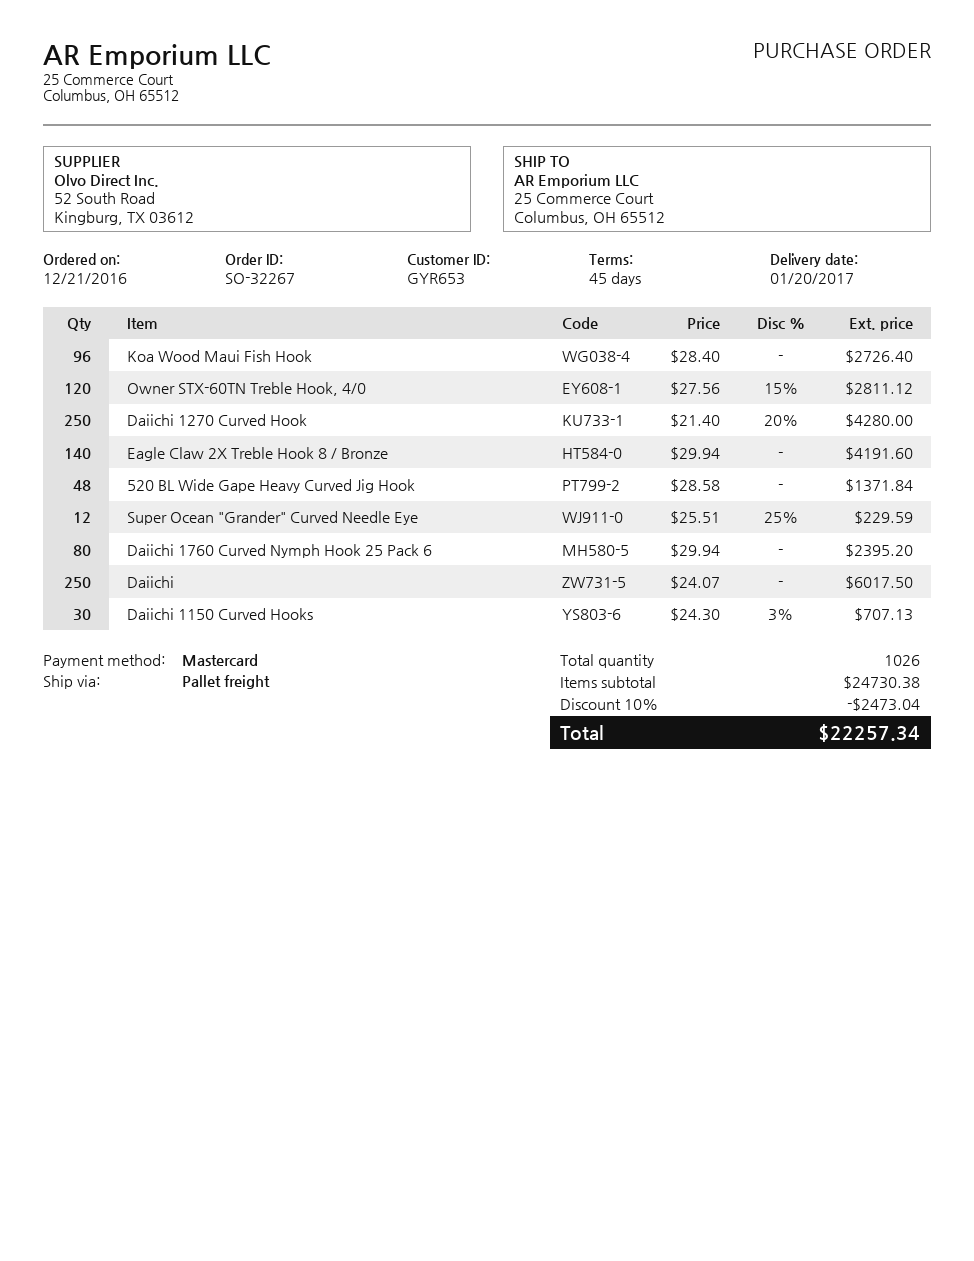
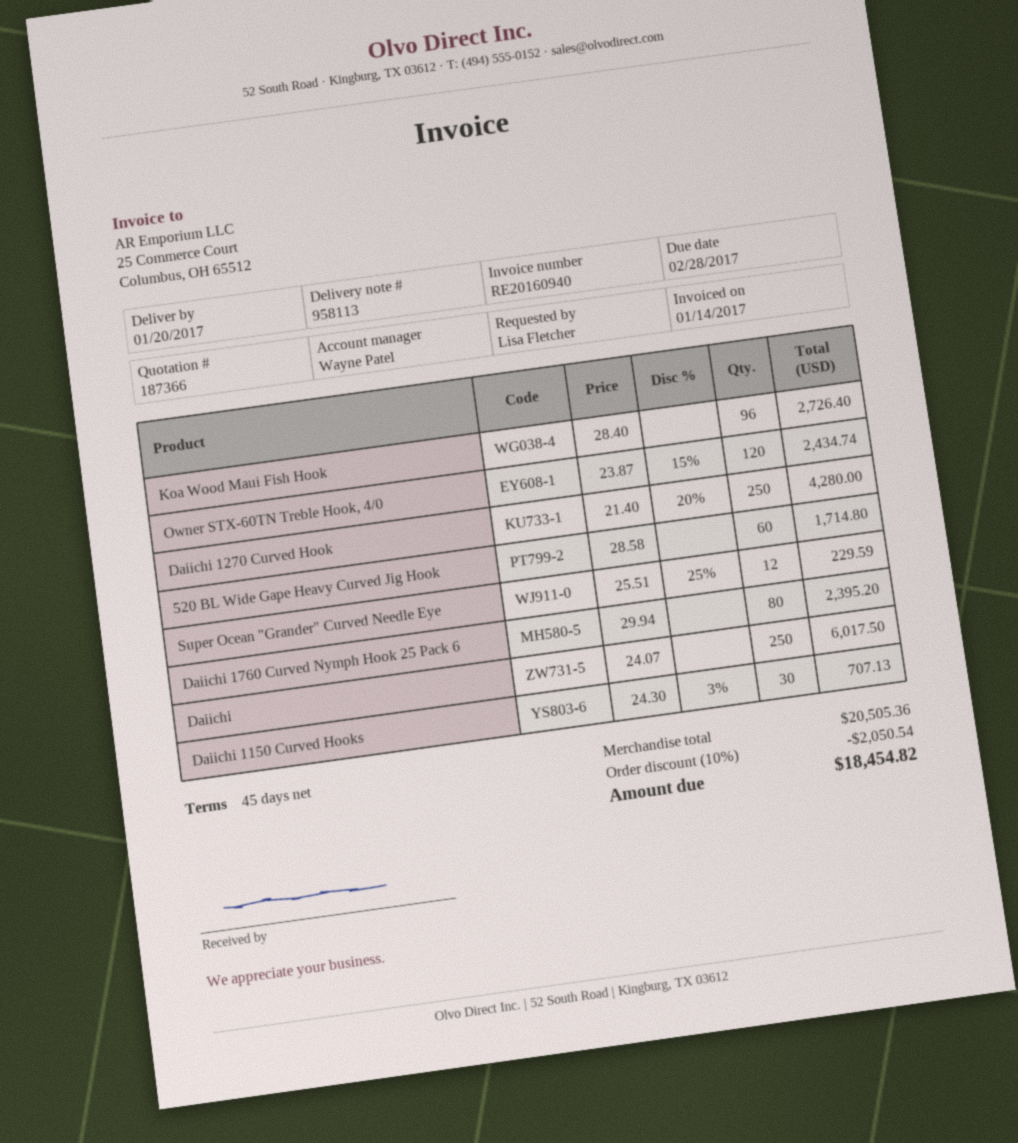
Owner STX-60TN Treble Hook, 4/0: 120 x 27.56 - 15% = 2811.12 -> 120 x 23.87 - 15% = 2434.74
Eagle Claw 2X Treble Hook 8 / Bronze: 140 x 29.94 = 4191.60 -> none
520 BL Wide Gape Heavy Curved Jig Hook: 48 x 28.58 = 1371.84 -> 60 x 28.58 = 1714.80
subtotal: 24730.38 -> 20505.36
discount: 10% = 2473.04 -> 10% = 2050.54
total: 22257.34 -> 18454.82

